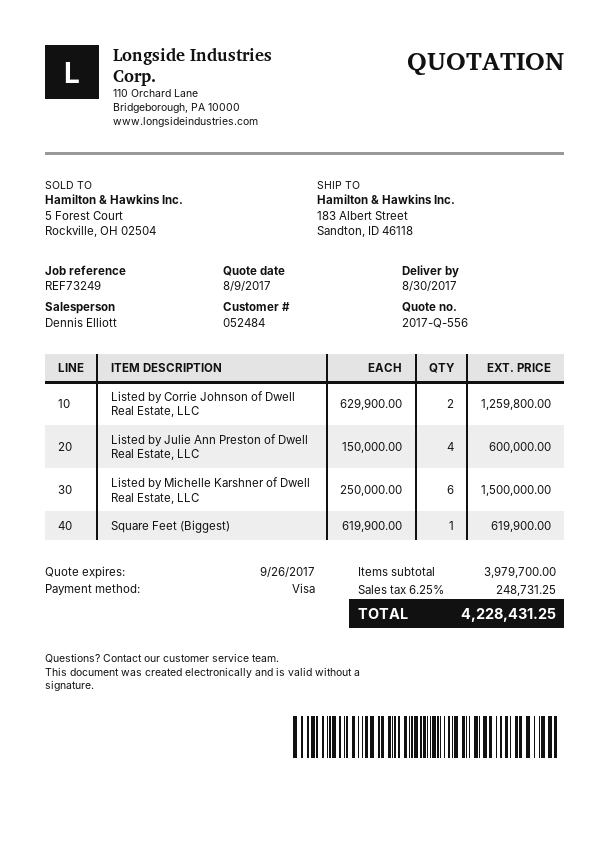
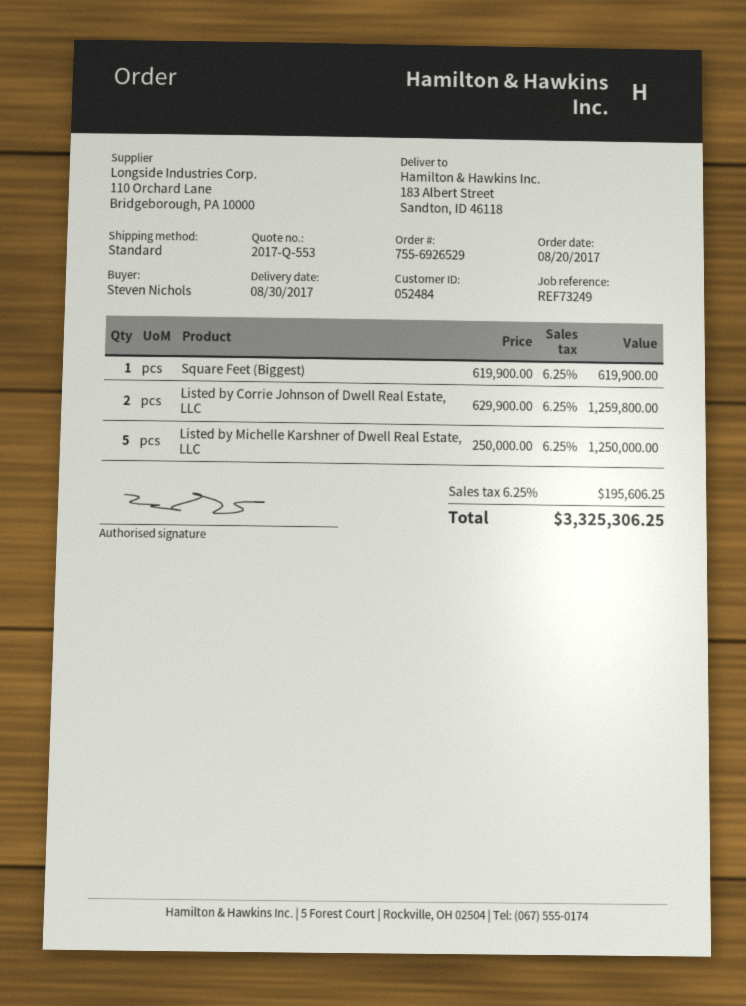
quote number: 2017-Q-556 -> 2017-Q-553
Listed by Julie Ann Preston of Dwell Real Estate, LLC: 4 x 150000.00 = 600000.00 -> none
Listed by Michelle Karshner of Dwell Real Estate, LLC: 6 x 250000.00 = 1500000.00 -> 5 x 250000.00 = 1250000.00
tax: 6.25% = 248731.25 -> 6.25% = 195606.25
total: 4228431.25 -> 3325306.25

